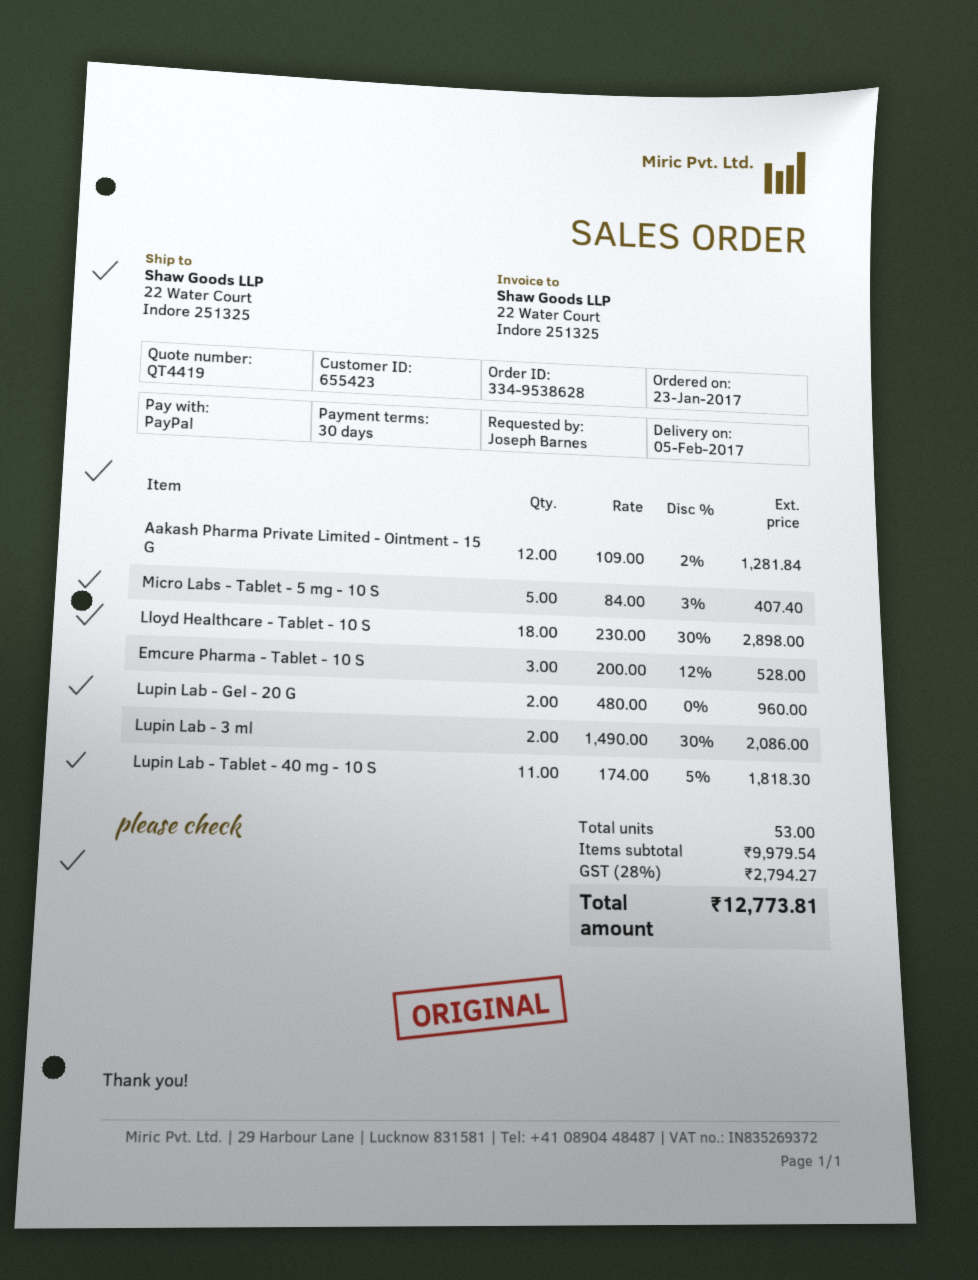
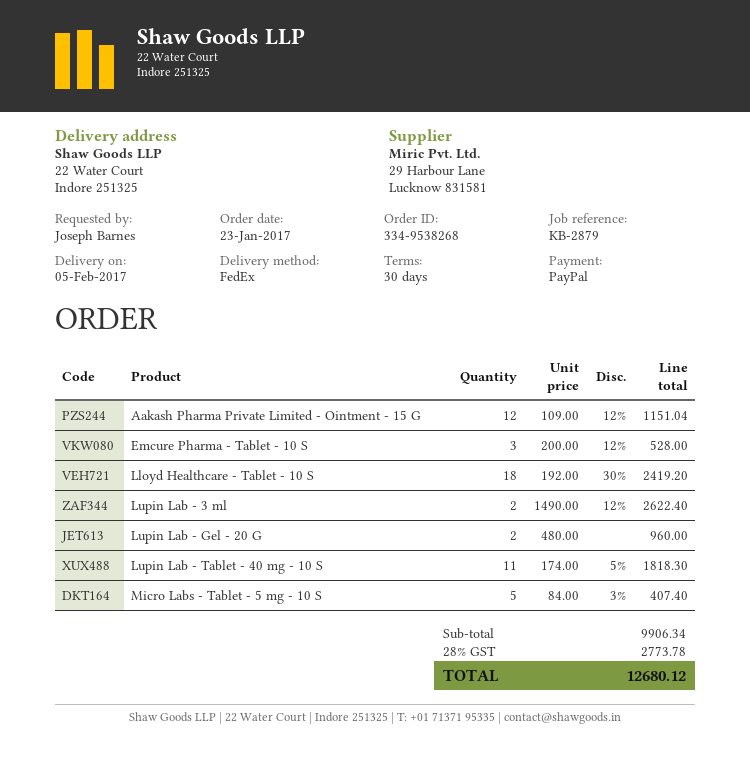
order number: 334-9538628 -> 334-9538268
Aakash Pharma Private Limited - Ointment - 15 G: 12 x 109.00 - 2% = 1281.84 -> 12 x 109.00 - 12% = 1151.04
Lloyd Healthcare - Tablet - 10 S: 18 x 230.00 - 30% = 2898.00 -> 18 x 192.00 - 30% = 2419.20
Lupin Lab - 3 ml: 2 x 1490.00 - 30% = 2086.00 -> 2 x 1490.00 - 12% = 2622.40
subtotal: 9979.54 -> 9906.34
tax: 28% = 2794.27 -> 28% = 2773.78
total: 12773.81 -> 12680.12

